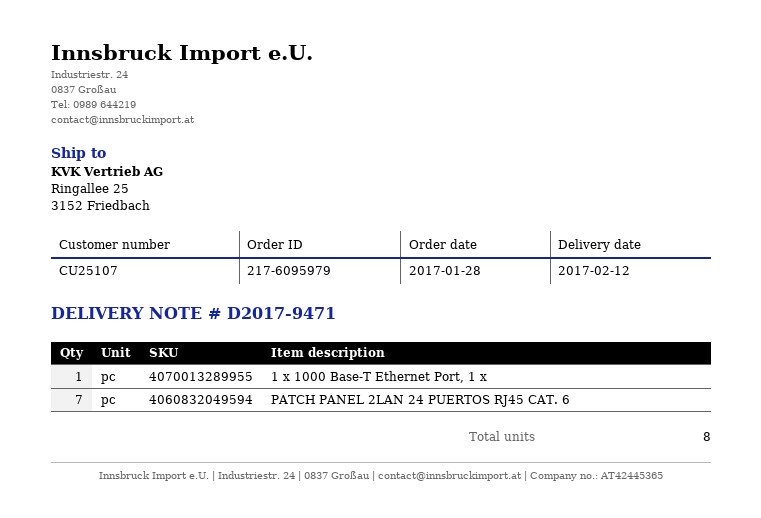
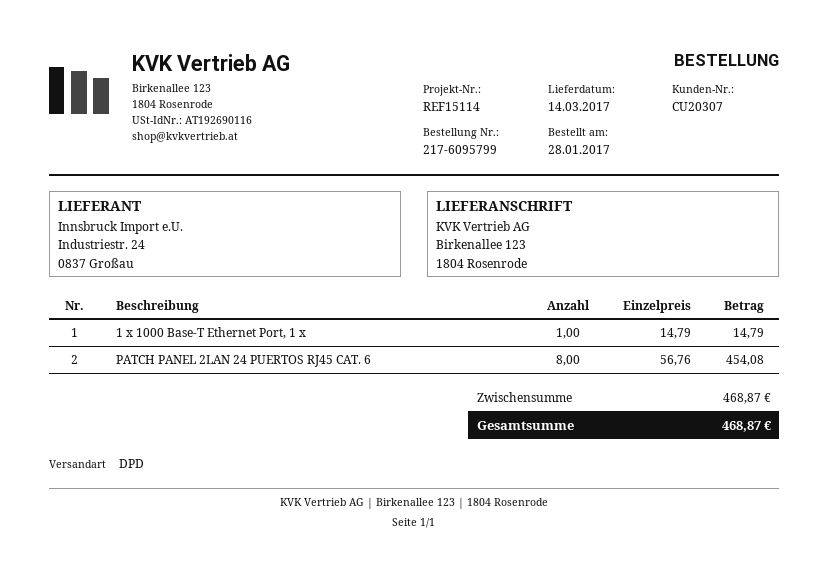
order number: 217-6095979 -> 217-6095799
delivery date: 2017-02-12 -> 2017-03-14
customer number: CU25107 -> CU20307
ship to: Ringallee 25, 3152 Friedbach -> Birkenallee 123, 1804 Rosenrode
PATCH PANEL 2LAN 24 PUERTOS RJ45 CAT. 6: 7 -> 8

